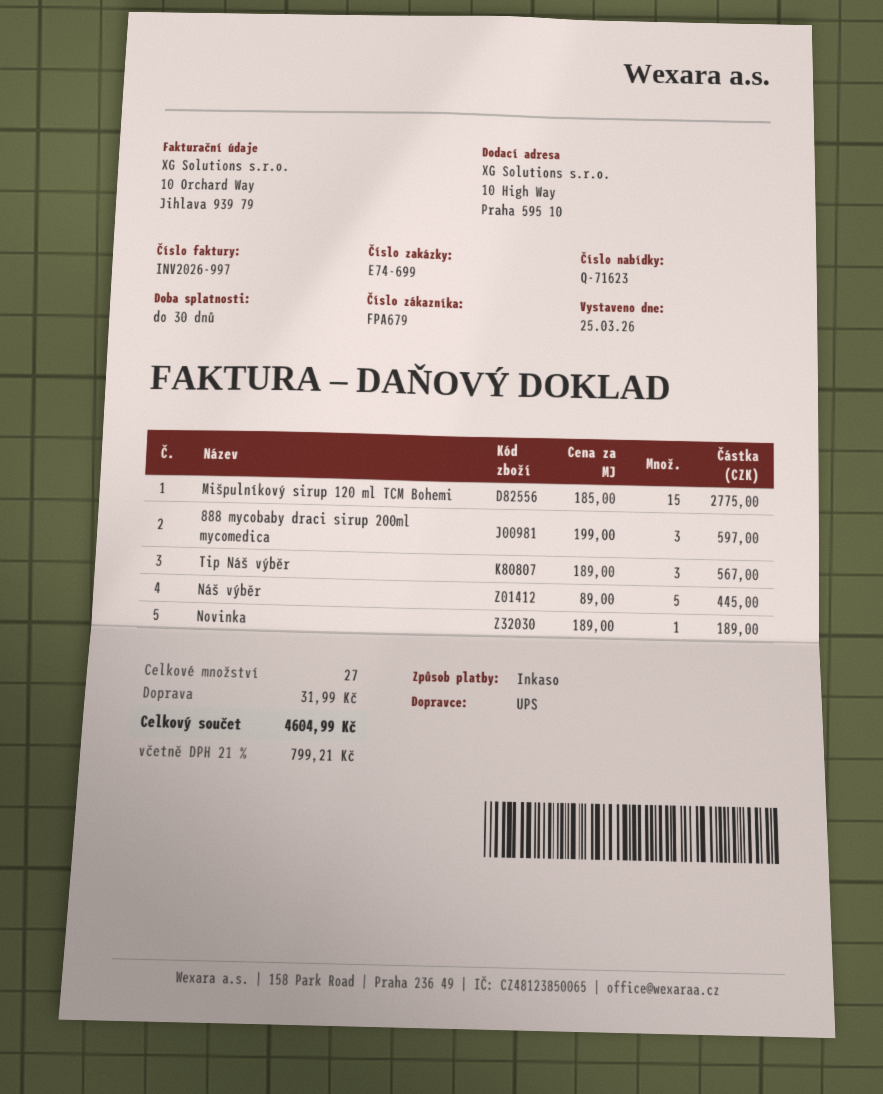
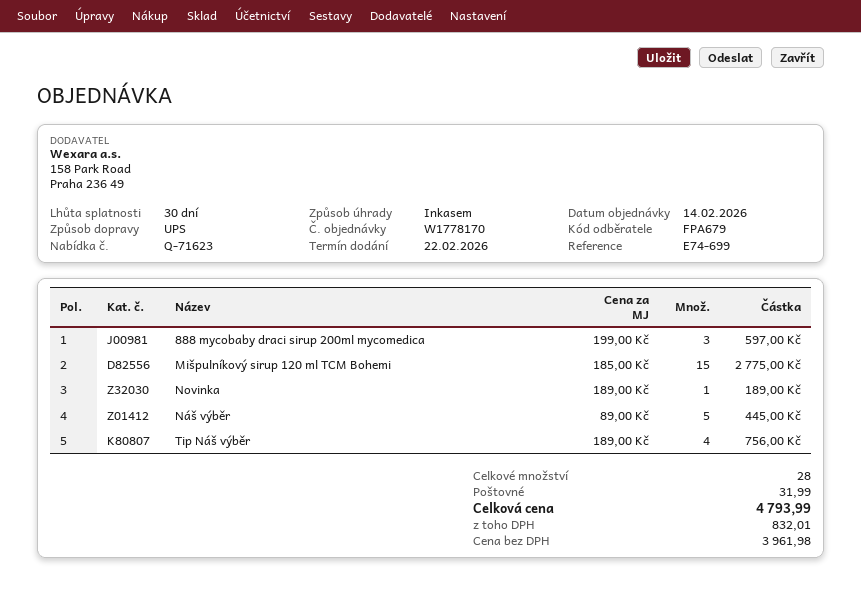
Tip Náš výběr: 3 x 189.00 = 567.00 -> 4 x 189.00 = 756.00
total quantity: 27 -> 28
tax: 799.21 -> 832.01
total: 4604.99 -> 4793.99

